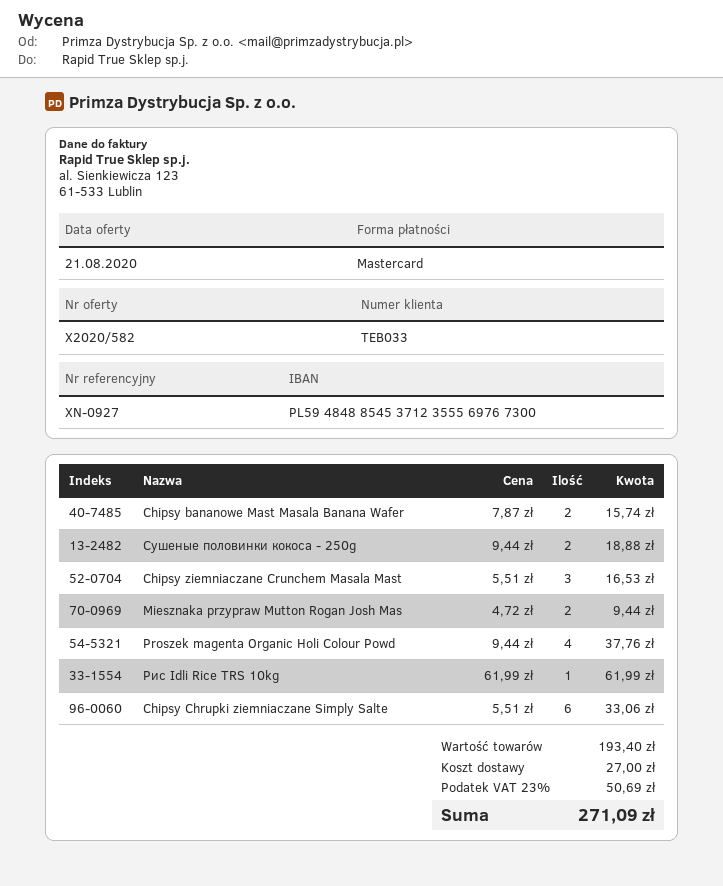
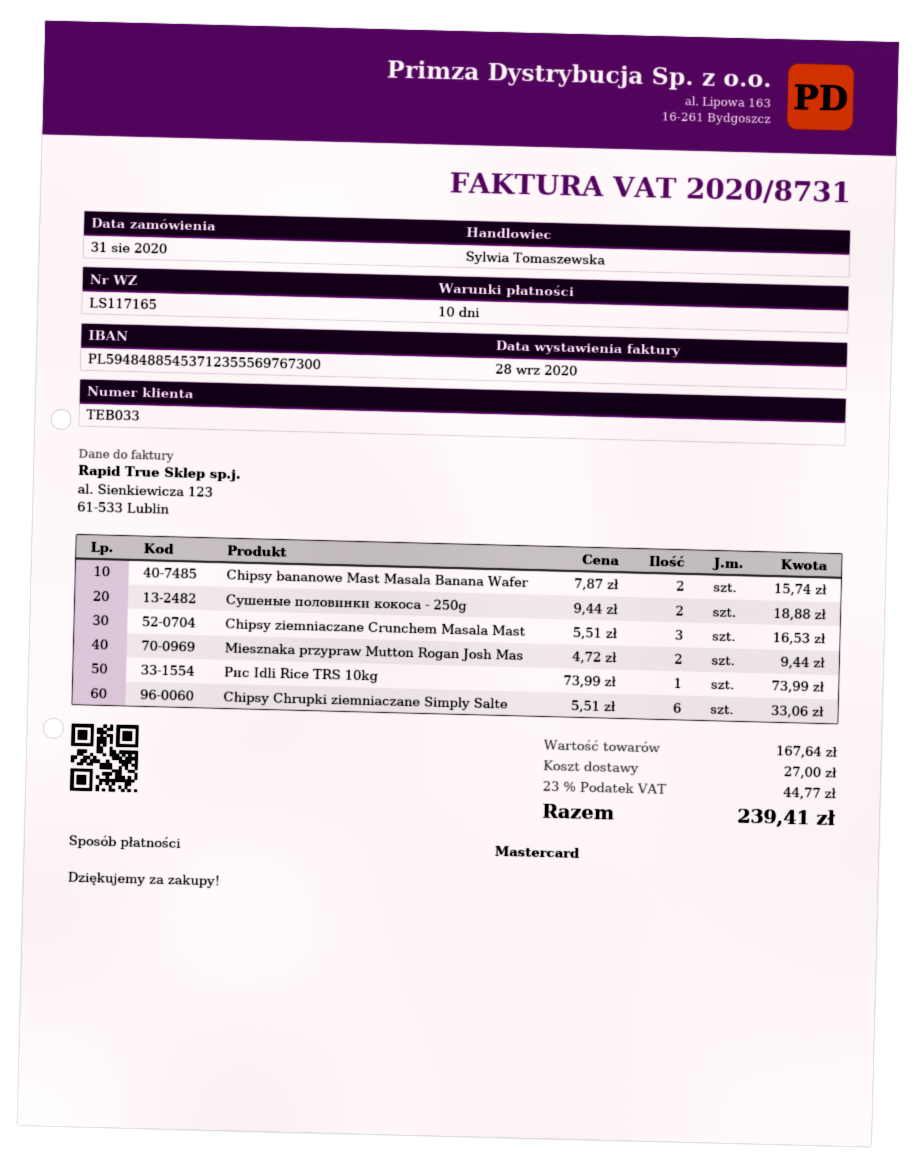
Proszek magenta Organic Holi Colour Powd: 4 x 9.44 = 37.76 -> none
Рис Idli Rice TRS 10kg: 1 x 61.99 = 61.99 -> 1 x 73.99 = 73.99
subtotal: 193.40 -> 167.64
tax: 23% = 50.69 -> 23% = 44.77
total: 271.09 -> 239.41

